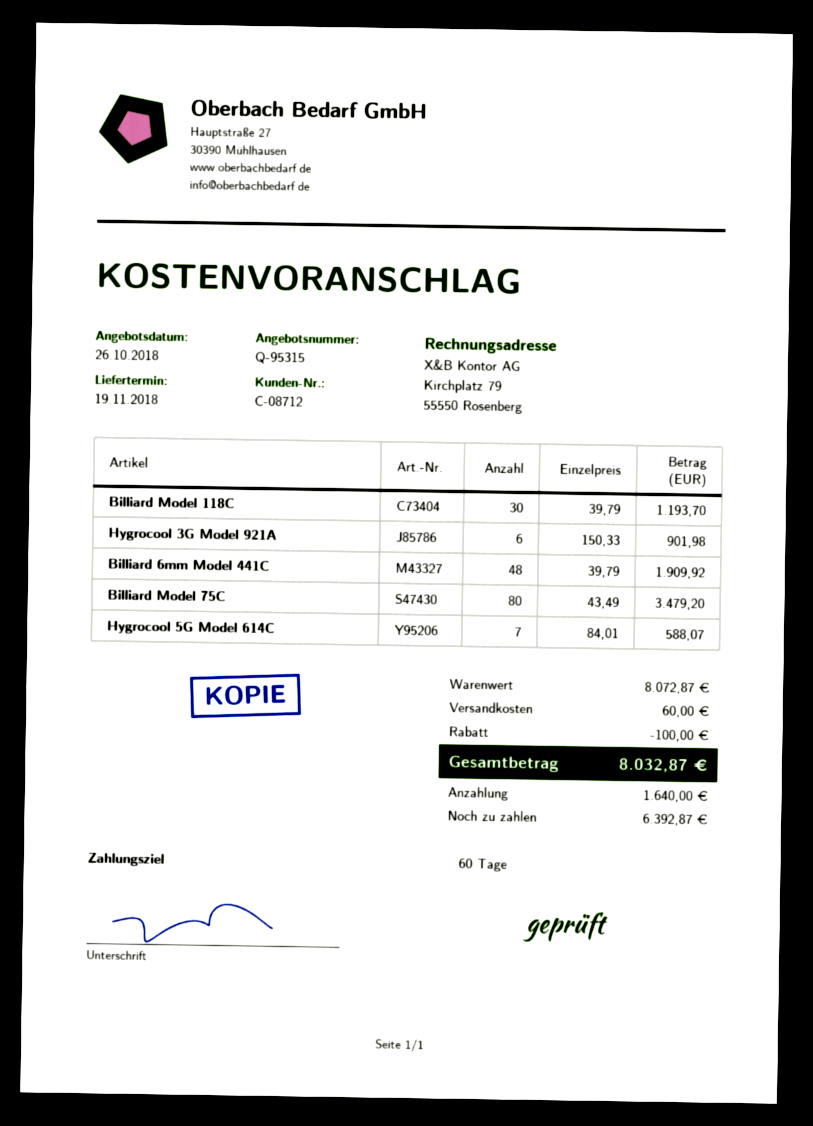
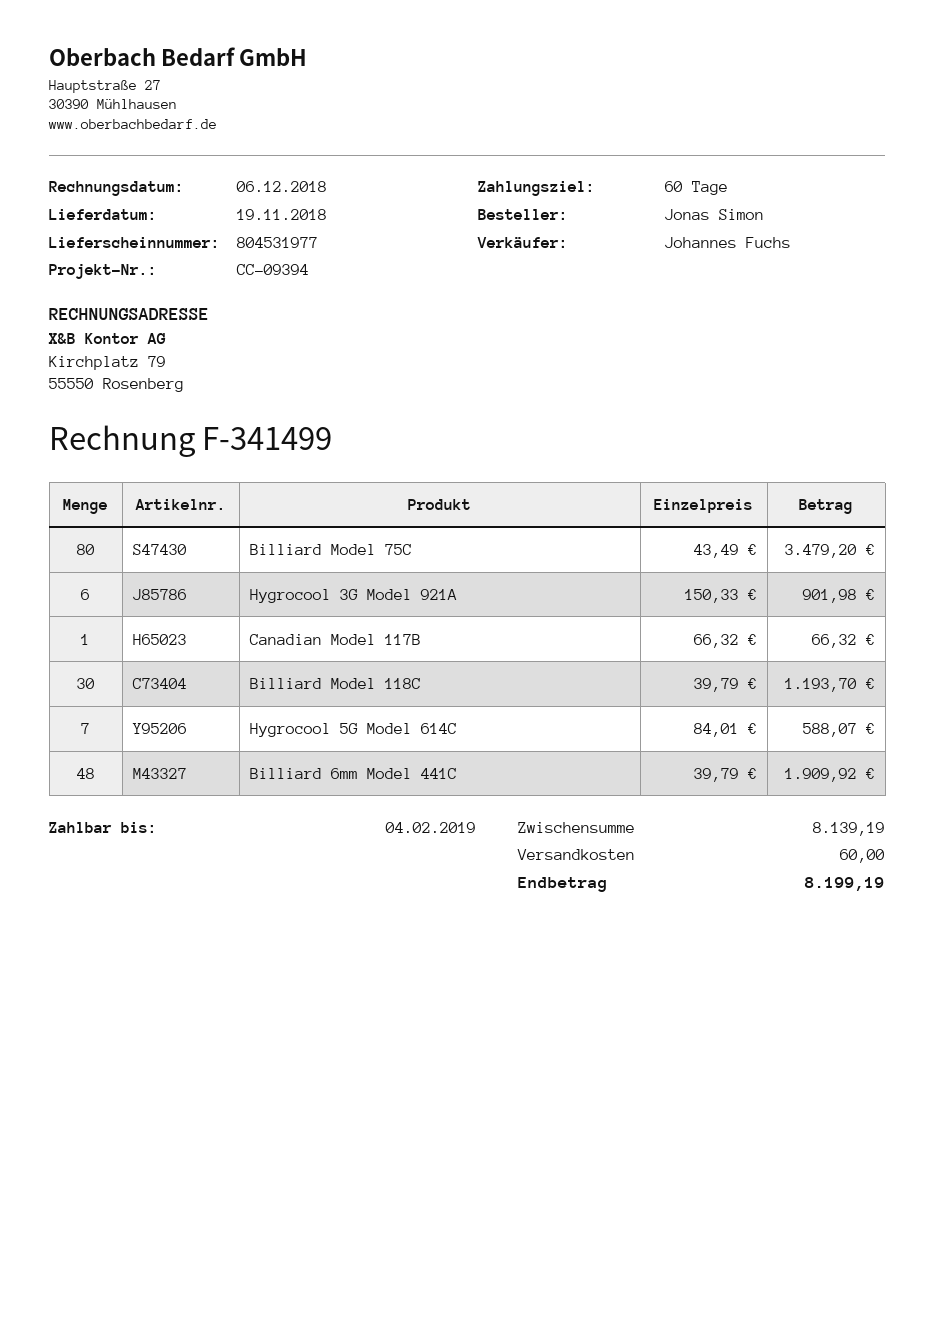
Canadian Model 117B: none -> 1 x 66.32 = 66.32
subtotal: 8072.87 -> 8139.19
discount: 100.00 -> none
total: 8032.87 -> 8199.19

